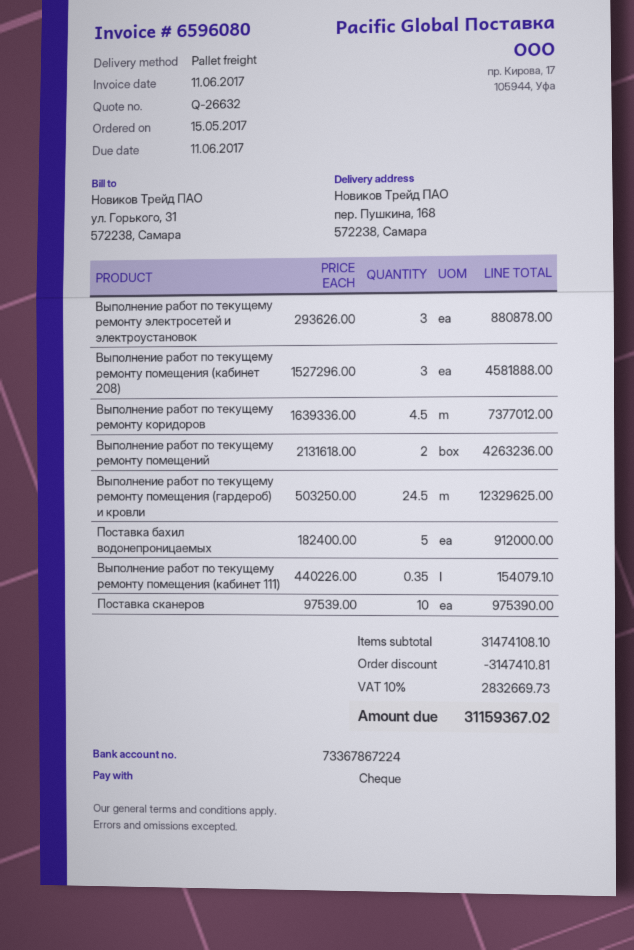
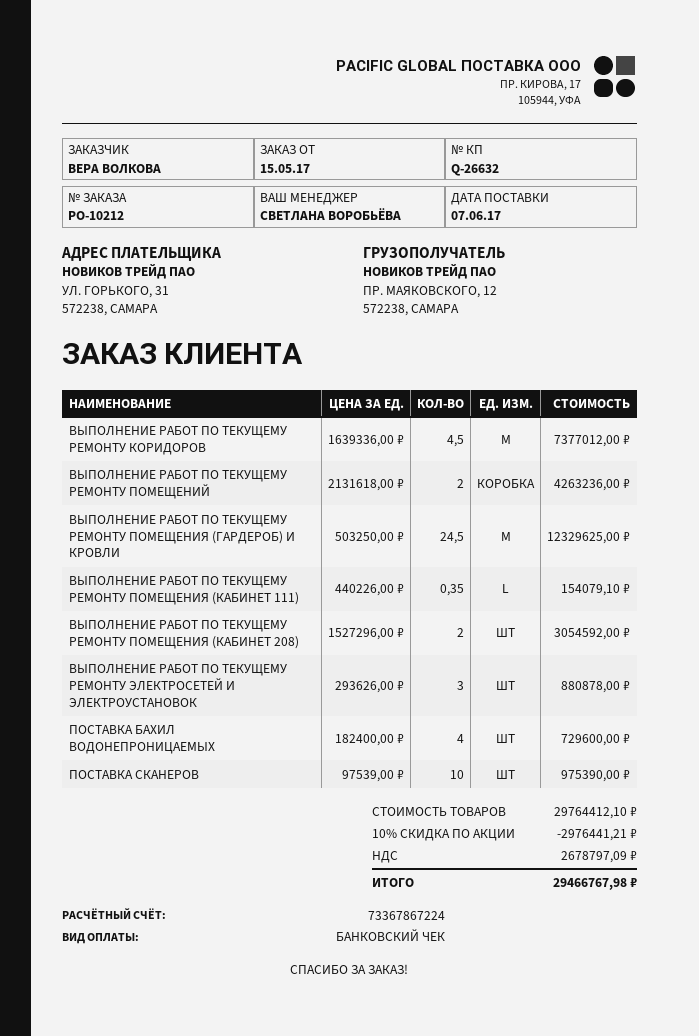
ship to: пер. Пушкина, 168, 572238, Самара -> ПР. МАЯКОВСКОГО, 12, 572238, САМАРА
Выполнение работ по текущему ремонту помещения (кабинет 208): 3 x 1527296.00 = 4581888.00 -> 2 x 1527296.00 = 3054592.00
Поставка бахил водонепроницаемых: 5 x 182400.00 = 912000.00 -> 4 x 182400.00 = 729600.00
subtotal: 31474108.10 -> 29764412.10
discount: 3147410.81 -> 2976441.21
tax: 2832669.73 -> 2678797.09
total: 31159367.02 -> 29466767.98

